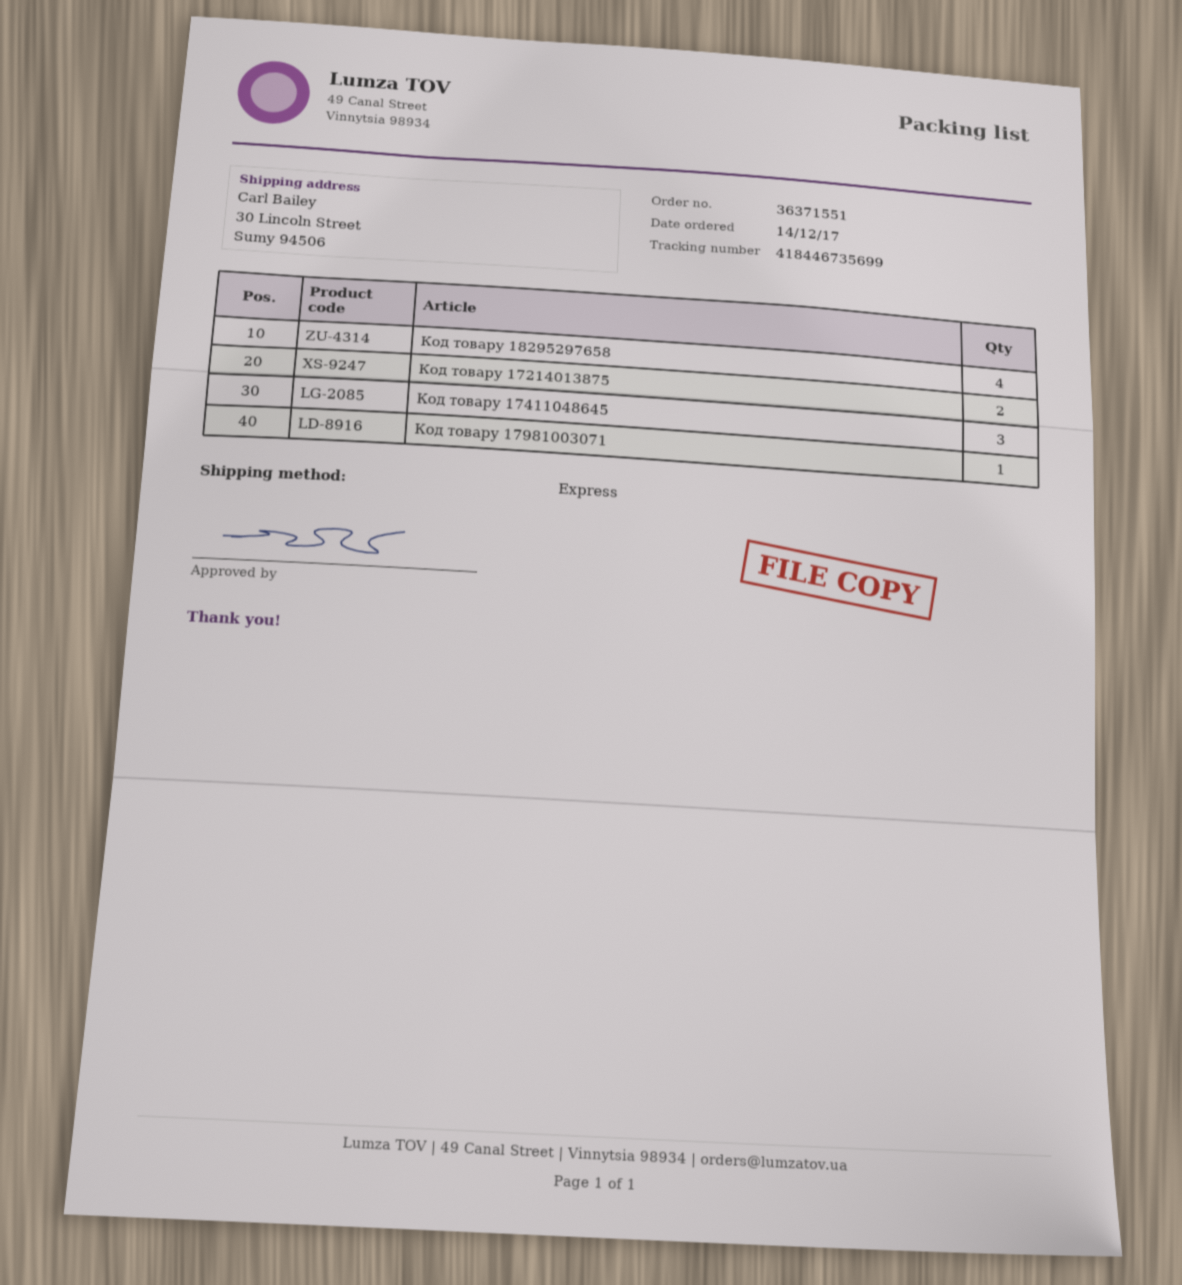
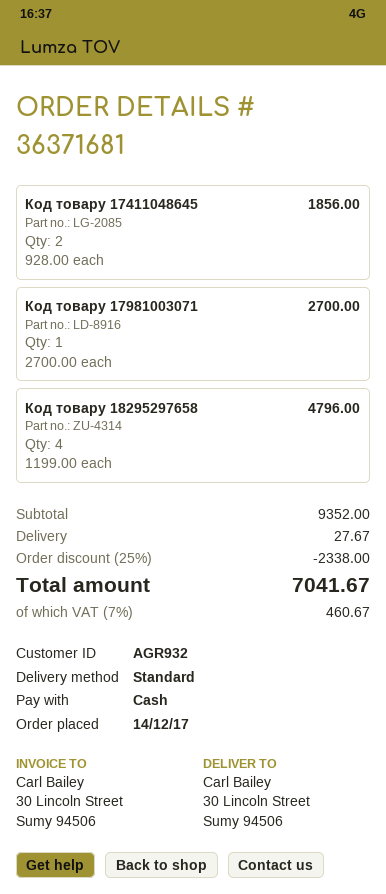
order number: 36371551 -> 36371681
shipping method: express -> standard
Код товару 17214013875: 2 -> none
Код товару 17411048645: 3 -> 2

